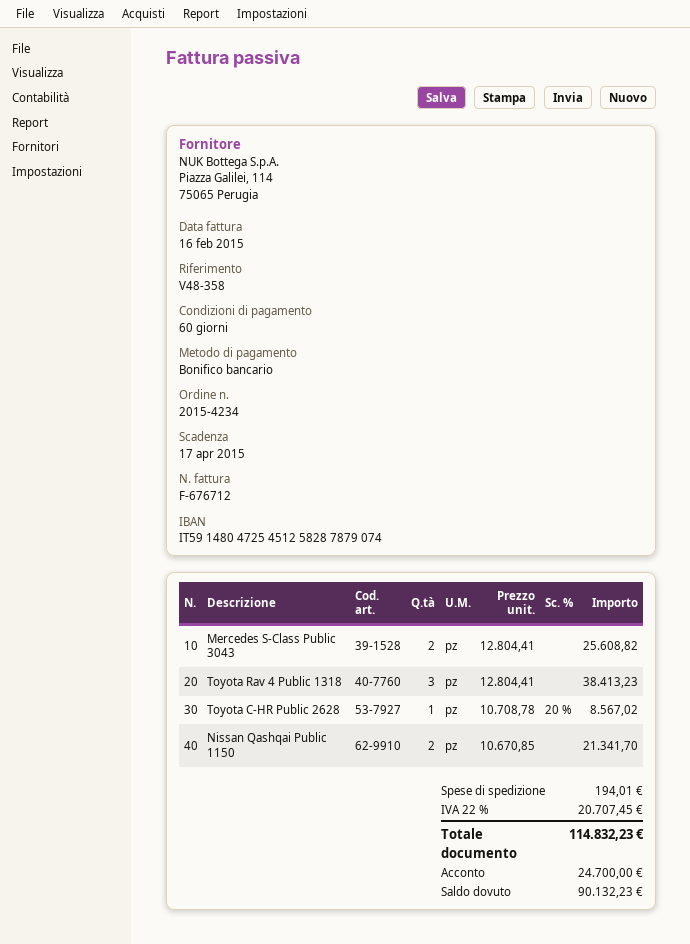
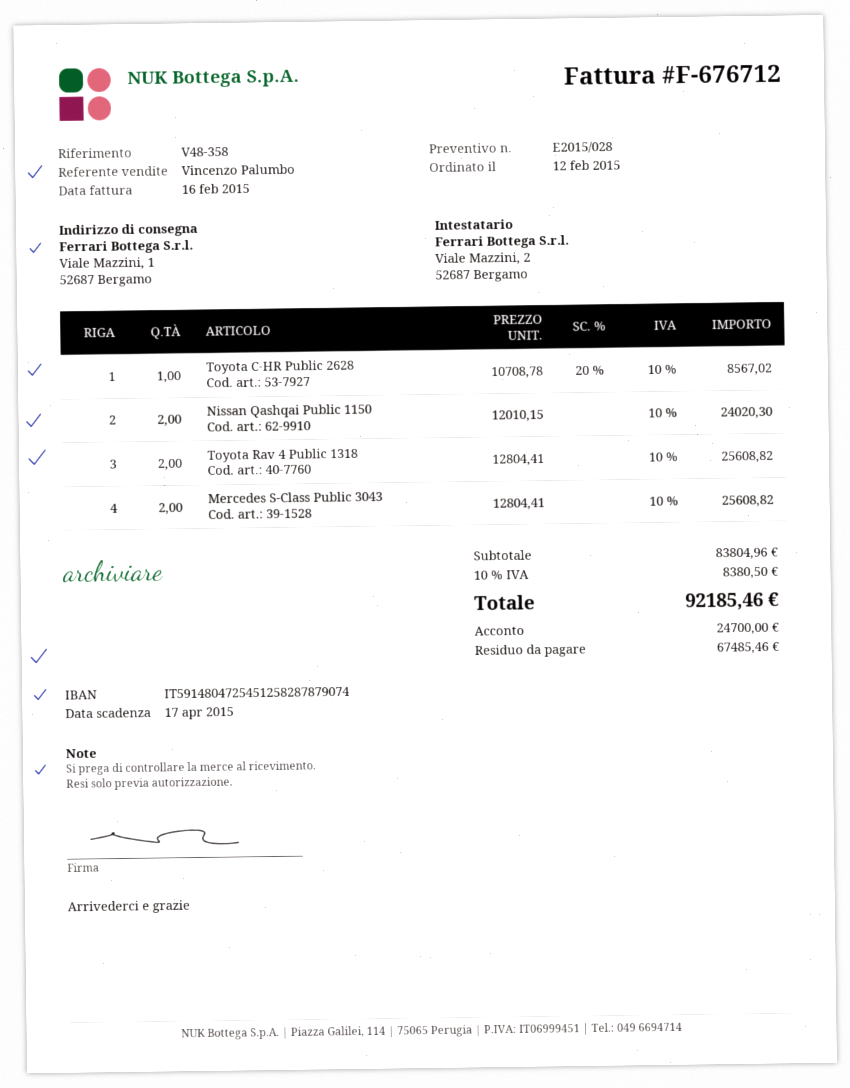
Toyota Rav 4 Public 1318: 3 x 12804.41 = 38413.23 -> 2 x 12804.41 = 25608.82
Nissan Qashqai Public 1150: 2 x 10670.85 = 21341.70 -> 2 x 12010.15 = 24020.30
shipping: 194.01 -> none
tax: 22% = 20707.45 -> 10% = 8380.50
total: 114832.23 -> 92185.46
balance: 90132.23 -> 67485.46

